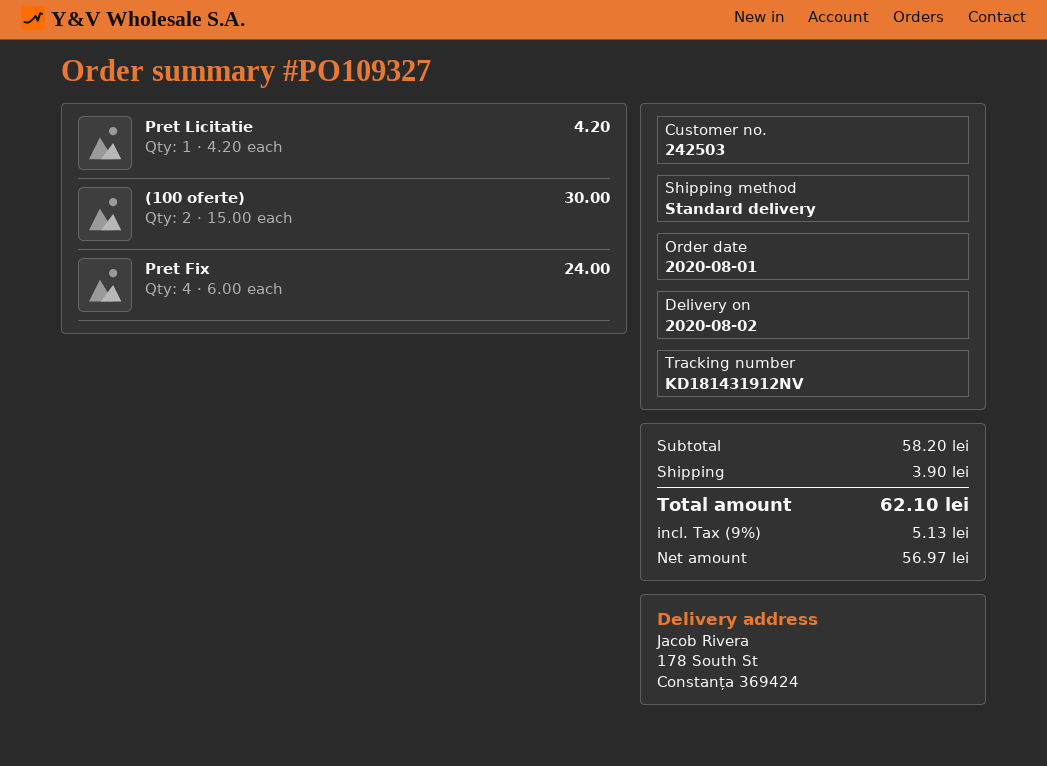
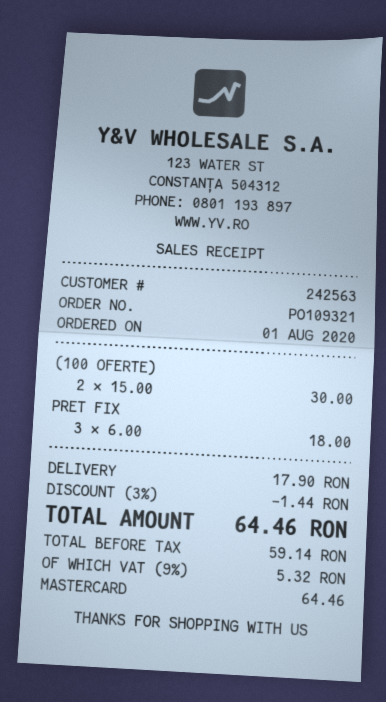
order number: PO109327 -> PO109321
customer number: 242503 -> 242563
Pret Licitatie: 1 x 4.20 = 4.20 -> none
Pret Fix: 4 x 6.00 = 24.00 -> 3 x 6.00 = 18.00
discount: none -> 3% = 1.44
shipping: 3.90 -> 17.90
net: 56.97 -> 59.14
tax: 9% = 5.13 -> 9% = 5.32
total: 62.10 -> 64.46

